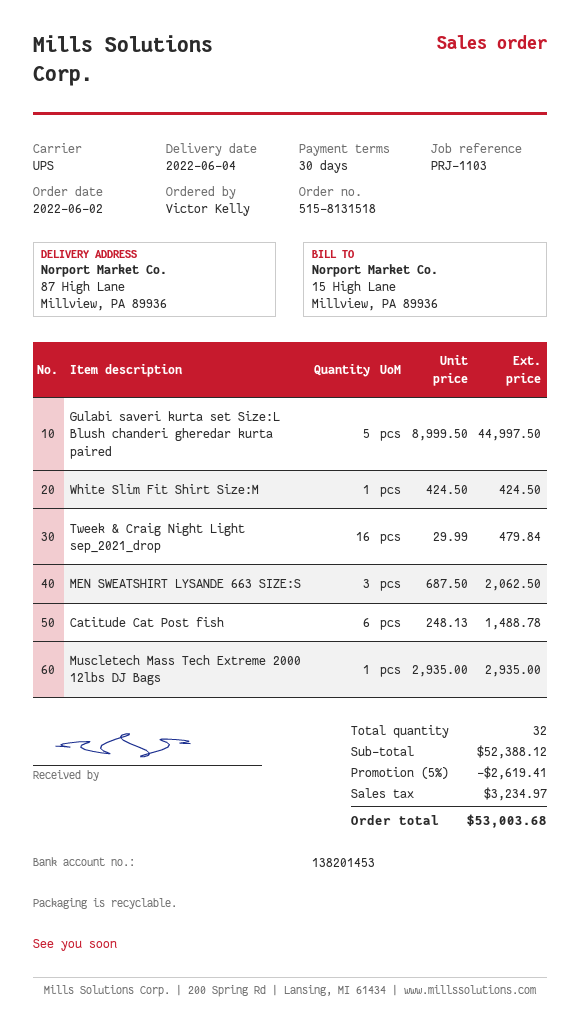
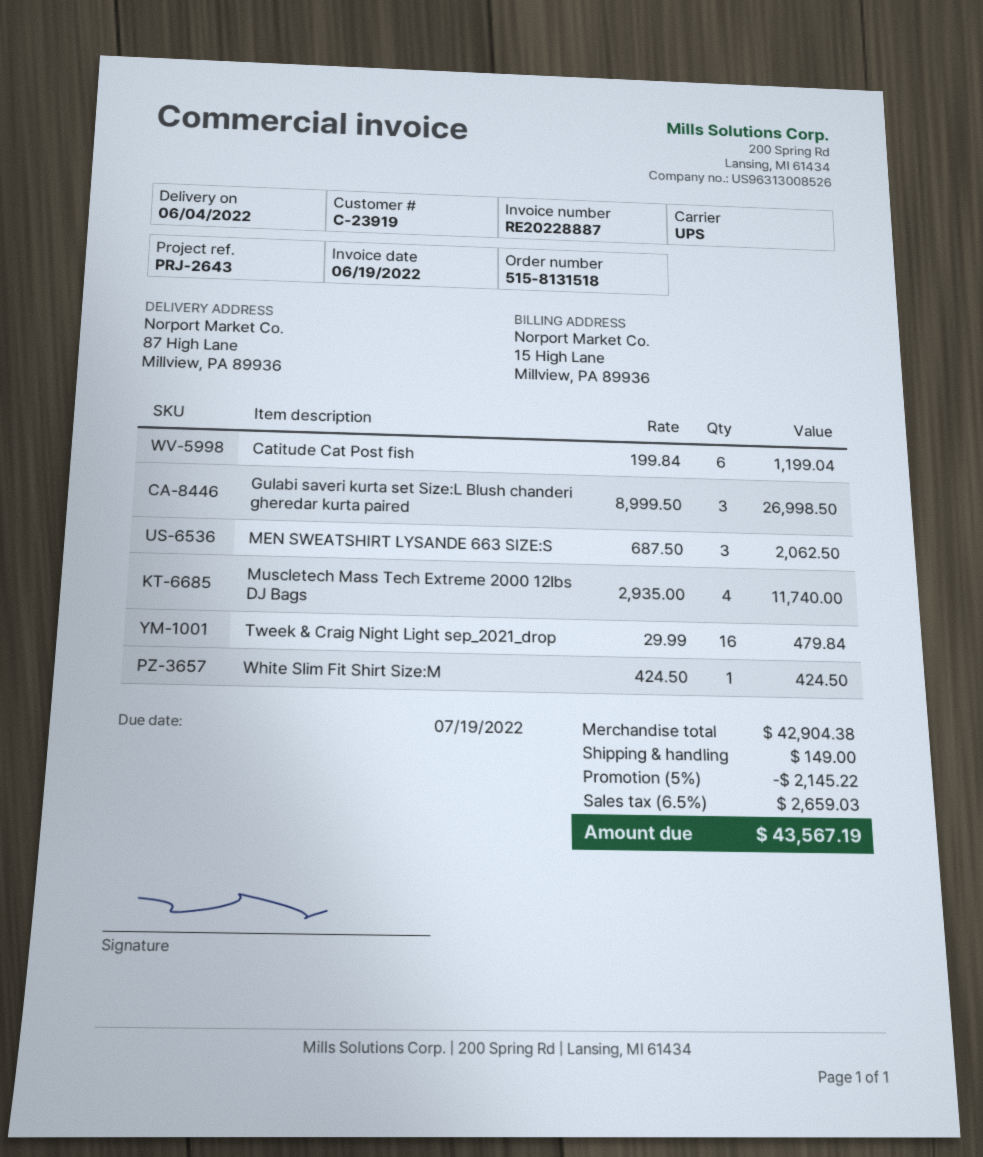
reference: PRJ-1103 -> PRJ-2643
Gulabi saveri kurta set Size:L Blush chanderi gheredar kurta paired: 5 x 8999.50 = 44997.50 -> 3 x 8999.50 = 26998.50
Catitude Cat Post fish: 6 x 248.13 = 1488.78 -> 6 x 199.84 = 1199.04
Muscletech Mass Tech Extreme 2000 12lbs DJ Bags: 1 x 2935.00 = 2935.00 -> 4 x 2935.00 = 11740.00
subtotal: 52388.12 -> 42904.38
discount: 5% = 2619.41 -> 5% = 2145.22
shipping: none -> 149.00
tax: 3234.97 -> 2659.03
total: 53003.68 -> 43567.19

